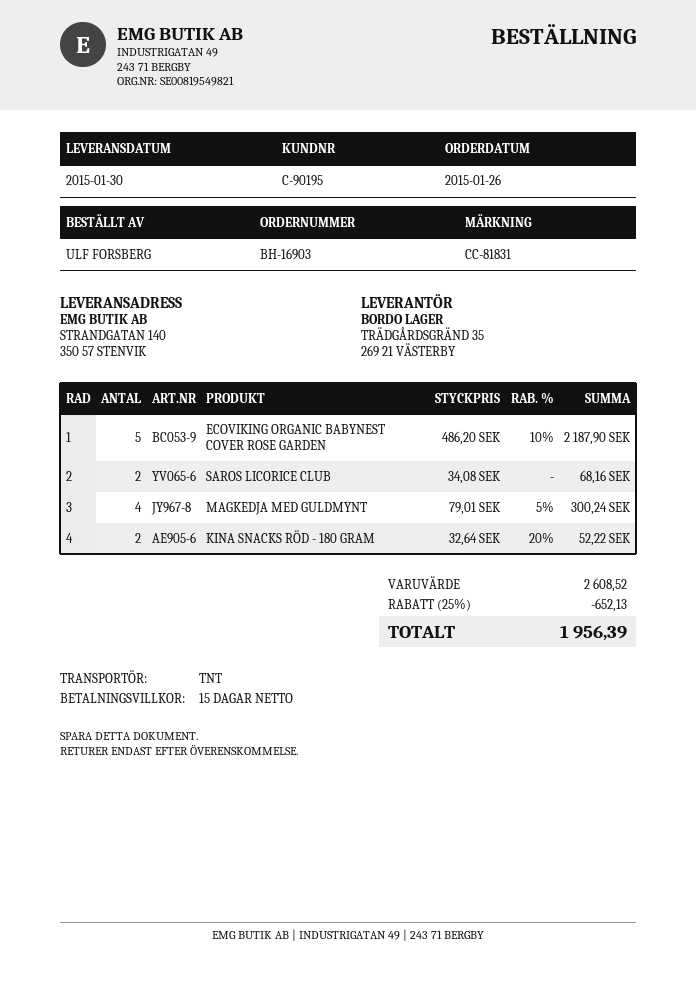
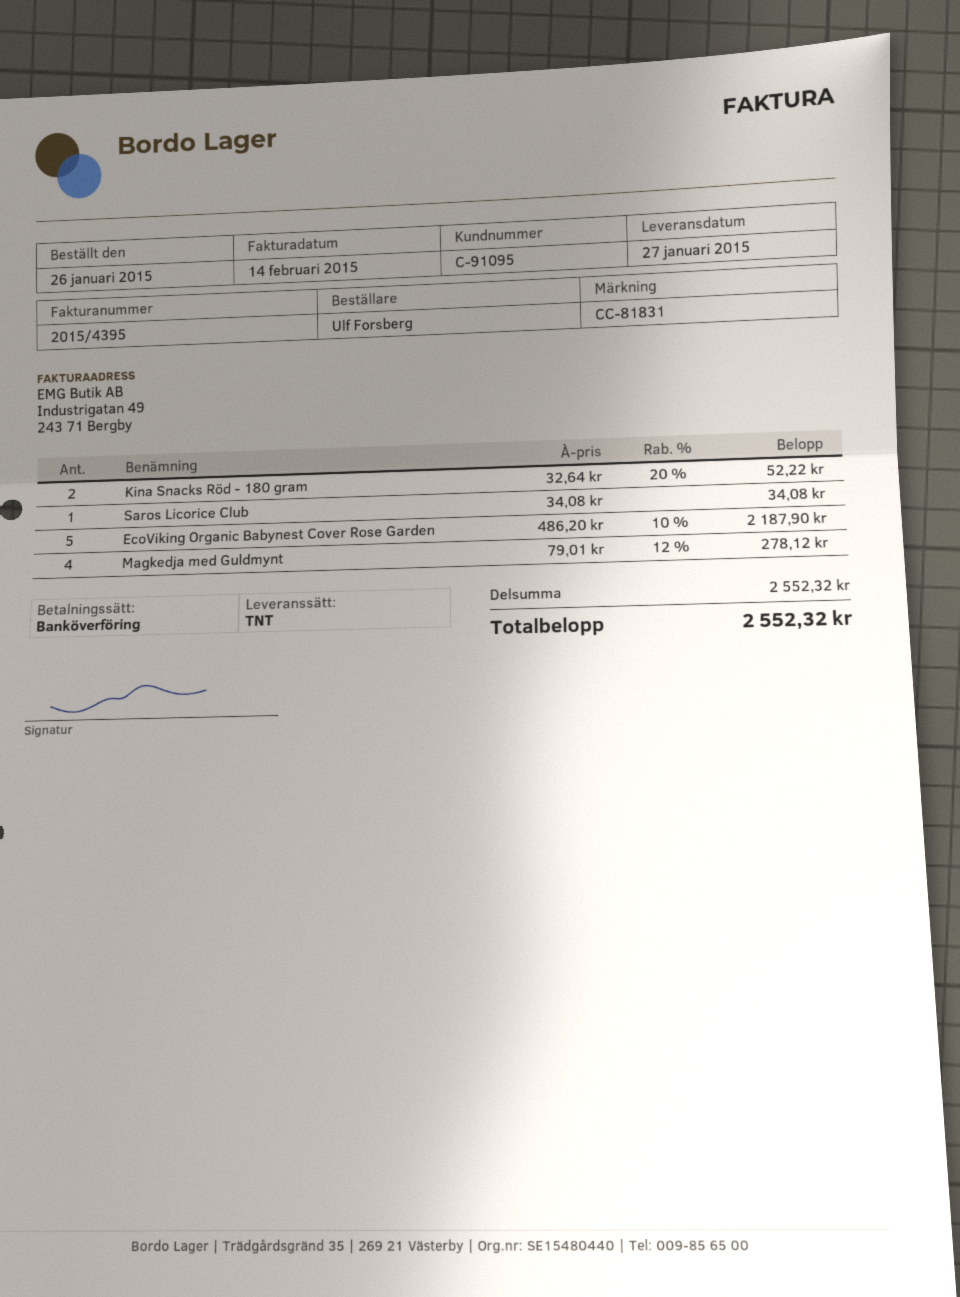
delivery date: 2015-01-30 -> 2015-01-27
customer number: C-90195 -> C-91095
SAROS LICORICE CLUB: 2 x 34.08 = 68.16 -> 1 x 34.08 = 34.08
MAGKEDJA MED GULDMYNT: 4 x 79.01 - 5% = 300.24 -> 4 x 79.01 - 12% = 278.12
subtotal: 2608.52 -> 2552.32
discount: 25% = 652.13 -> none
total: 1956.39 -> 2552.32

